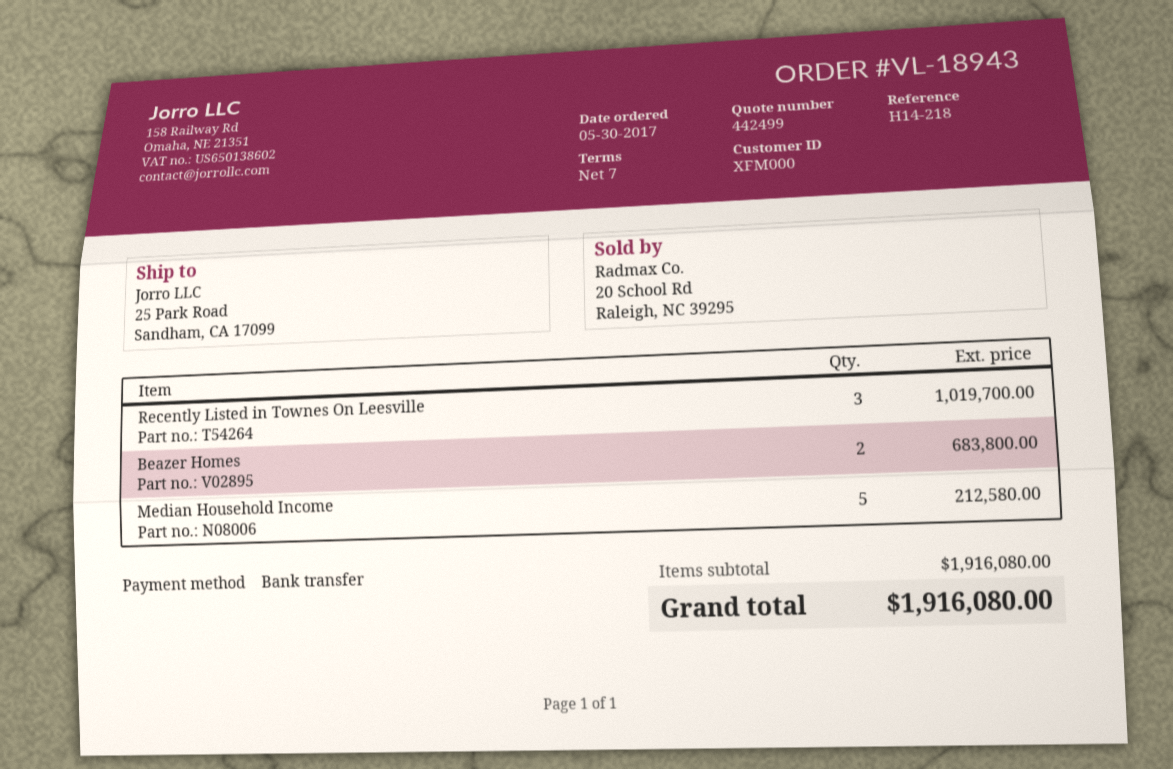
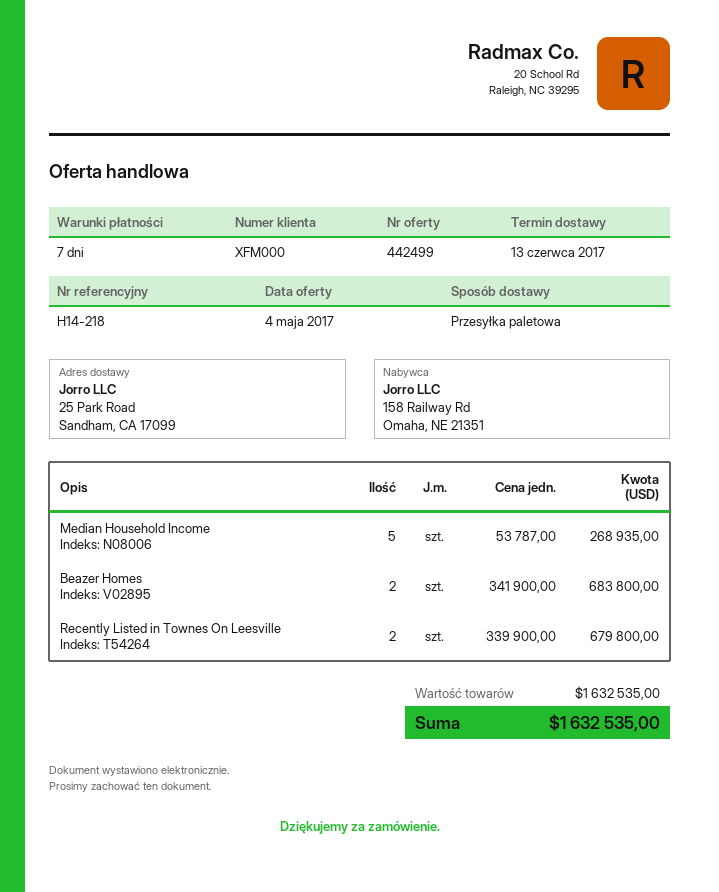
Recently Listed in Townes On Leesville: 3 for 1019700.00 -> 2 for 679800.00
Median Household Income: 5 for 212580.00 -> 5 for 268935.00
subtotal: 1916080.00 -> 1632535.00
total: 1916080.00 -> 1632535.00

